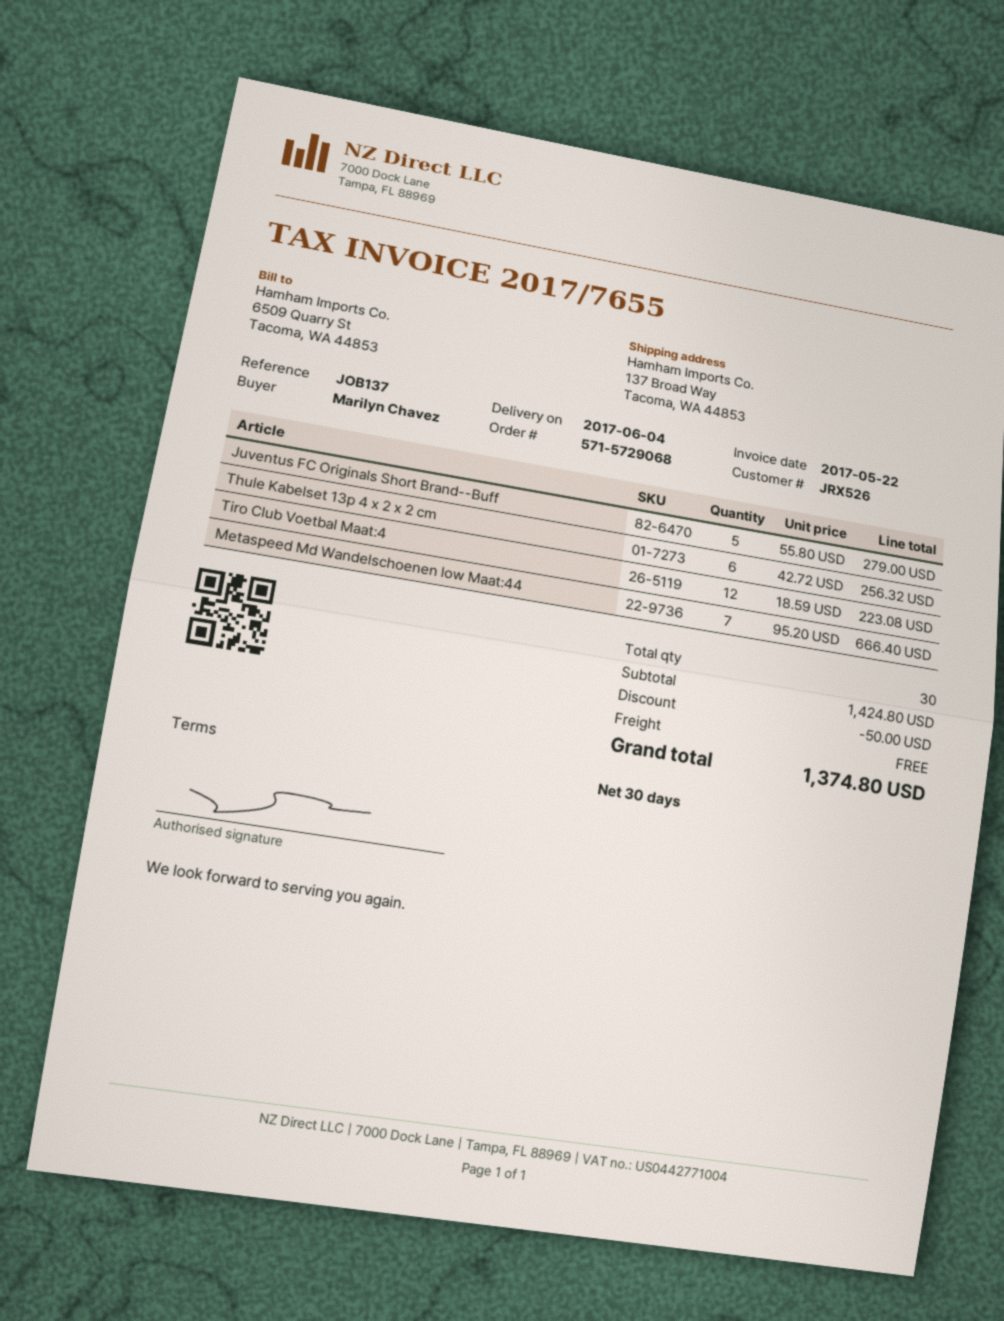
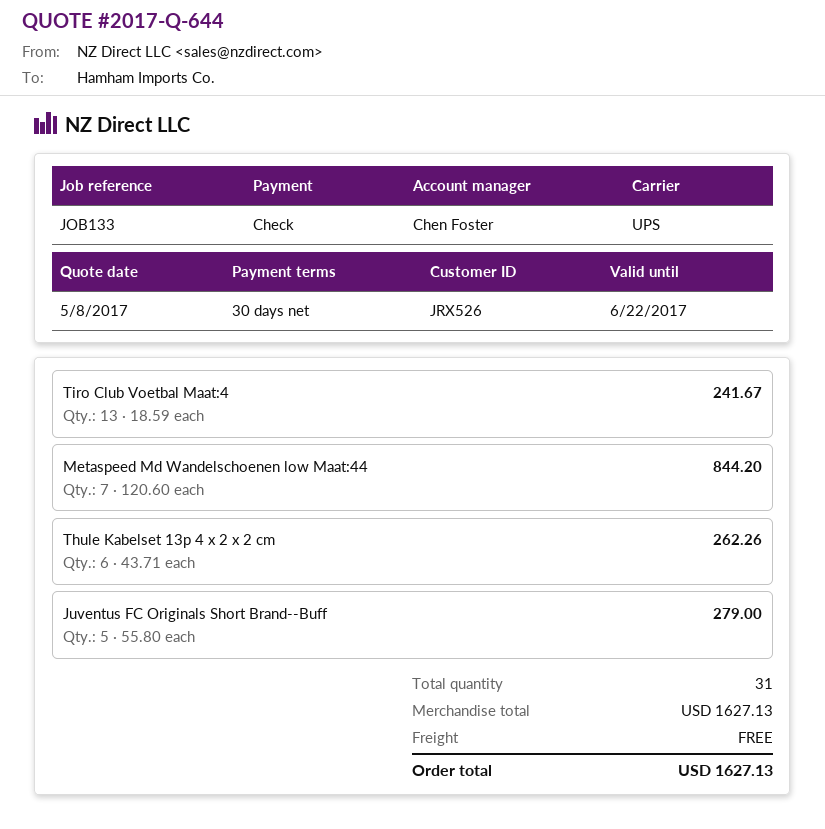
reference: JOB137 -> JOB133
Thule Kabelset 13p 4 x 2 x 2 cm: 6 x 42.72 = 256.32 -> 6 x 43.71 = 262.26
Tiro Club Voetbal Maat:4: 12 x 18.59 = 223.08 -> 13 x 18.59 = 241.67
Metaspeed Md Wandelschoenen low Maat:44: 7 x 95.20 = 666.40 -> 7 x 120.60 = 844.20
total quantity: 30 -> 31
subtotal: 1424.80 -> 1627.13
discount: 50.00 -> none
total: 1374.80 -> 1627.13

